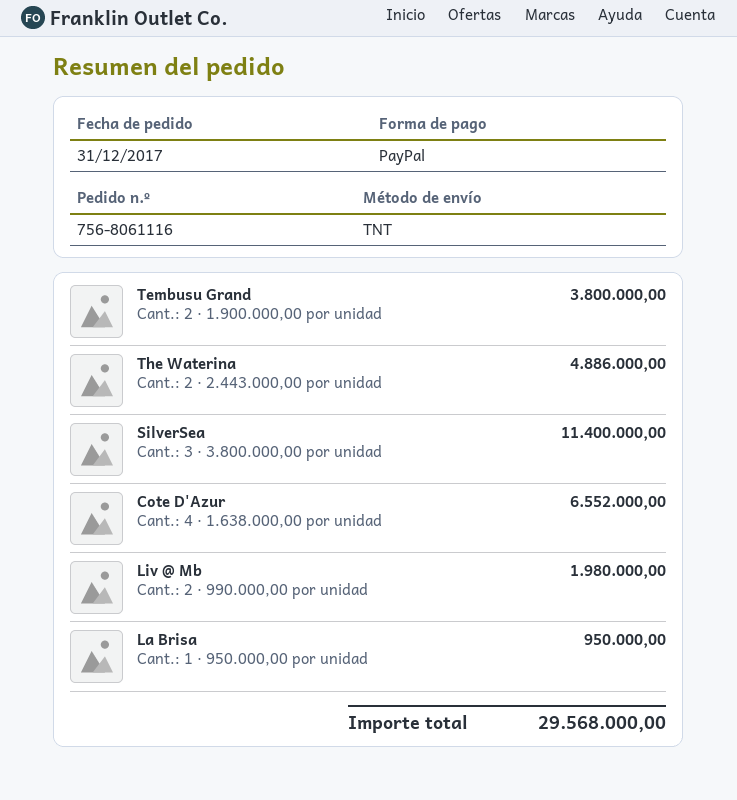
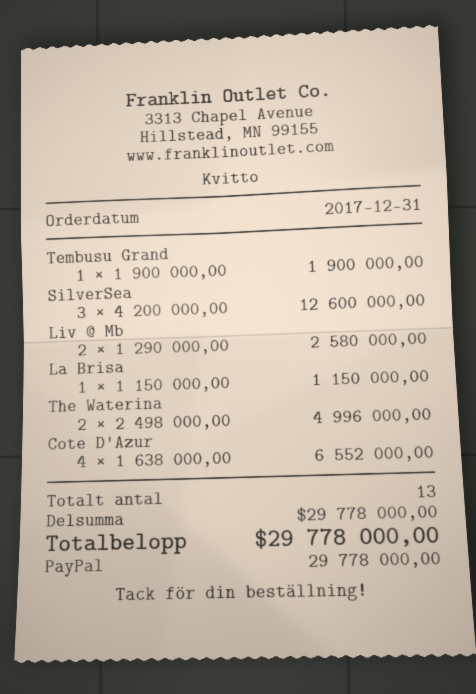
Tembusu Grand: 2 x 1900000.00 = 3800000.00 -> 1 x 1900000.00 = 1900000.00
The Waterina: 2 x 2443000.00 = 4886000.00 -> 2 x 2498000.00 = 4996000.00
SilverSea: 3 x 3800000.00 = 11400000.00 -> 3 x 4200000.00 = 12600000.00
Liv @ Mb: 2 x 990000.00 = 1980000.00 -> 2 x 1290000.00 = 2580000.00
La Brisa: 1 x 950000.00 = 950000.00 -> 1 x 1150000.00 = 1150000.00
total: 29568000.00 -> 29778000.00

